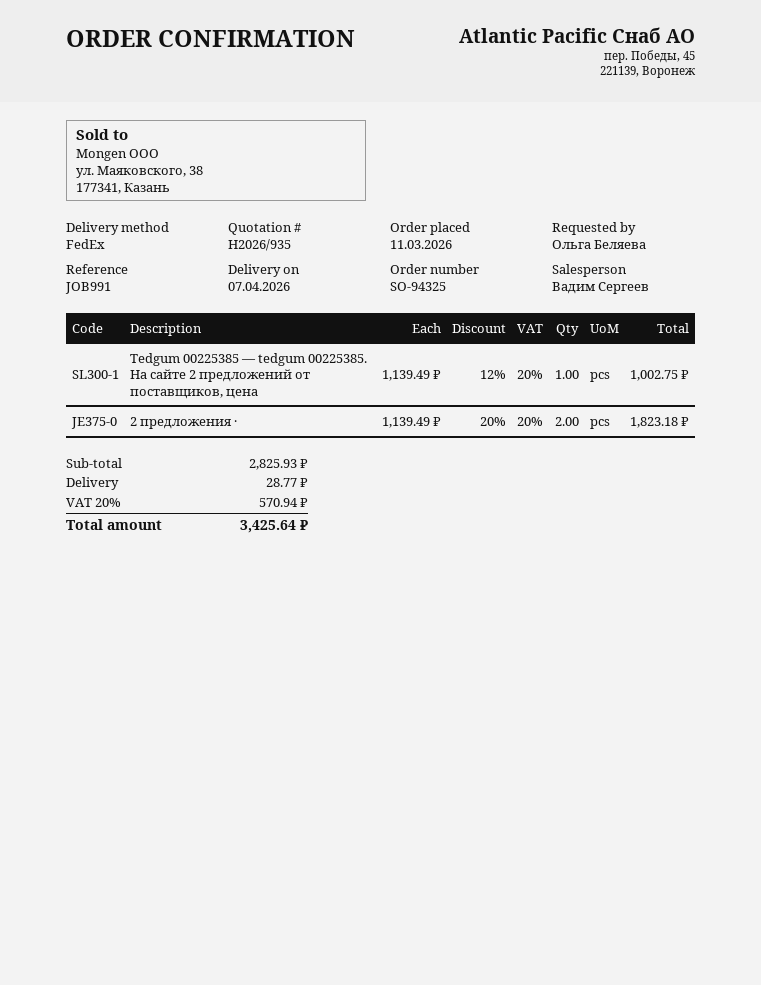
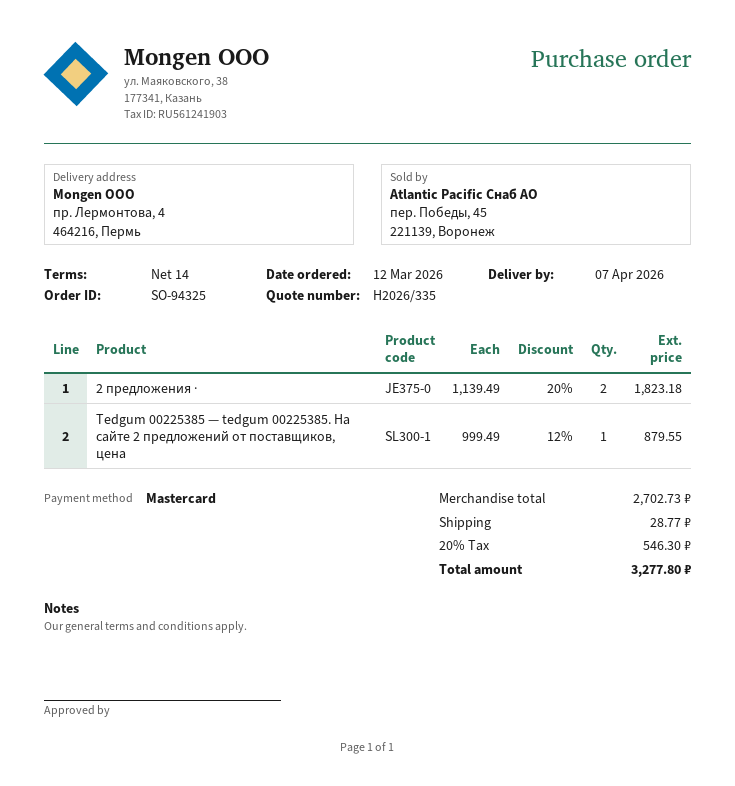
quote number: H2026/935 -> H2026/335
order date: 2026-03-11 -> 2026-03-12
Tedgum 00225385 — tedgum 00225385. На сайте 2 предложений от поставщиков, цена: 1 x 1139.49 - 12% = 1002.75 -> 1 x 999.49 - 12% = 879.55
subtotal: 2825.93 -> 2702.73
tax: 20% = 570.94 -> 20% = 546.30
total: 3425.64 -> 3277.80

